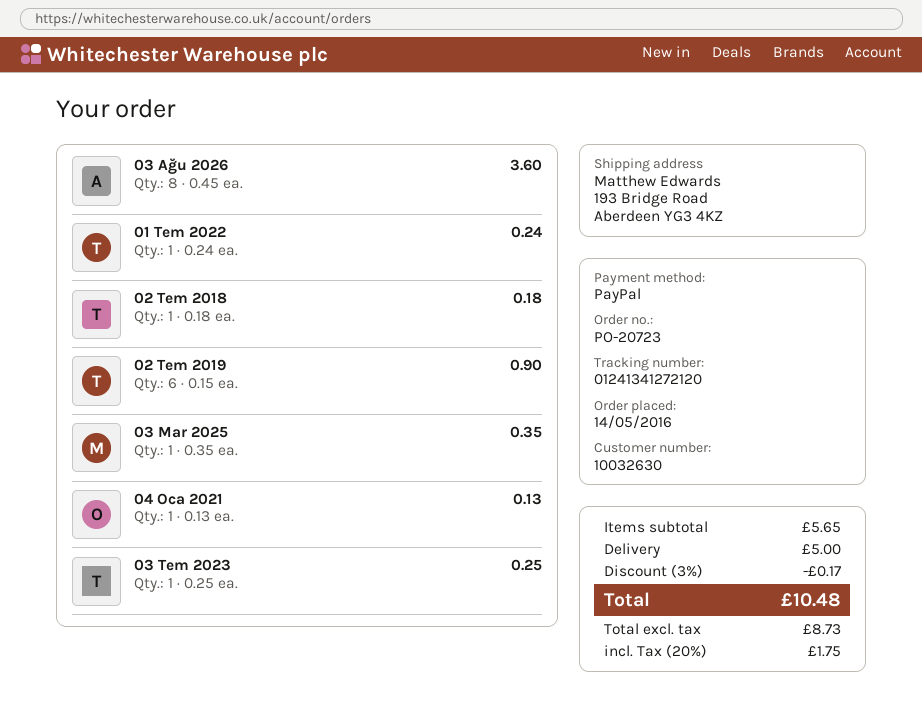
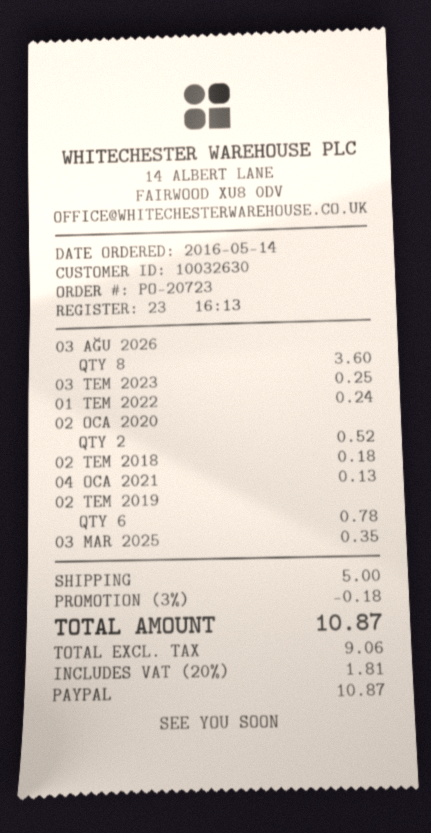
02 Tem 2019: 6 for 0.90 -> 6 for 0.78
02 OCA 2020: none -> 2 for 0.52
discount: 3% = 0.17 -> 3% = 0.18
net: 8.73 -> 9.06
tax: 20% = 1.75 -> 20% = 1.81
total: 10.48 -> 10.87

